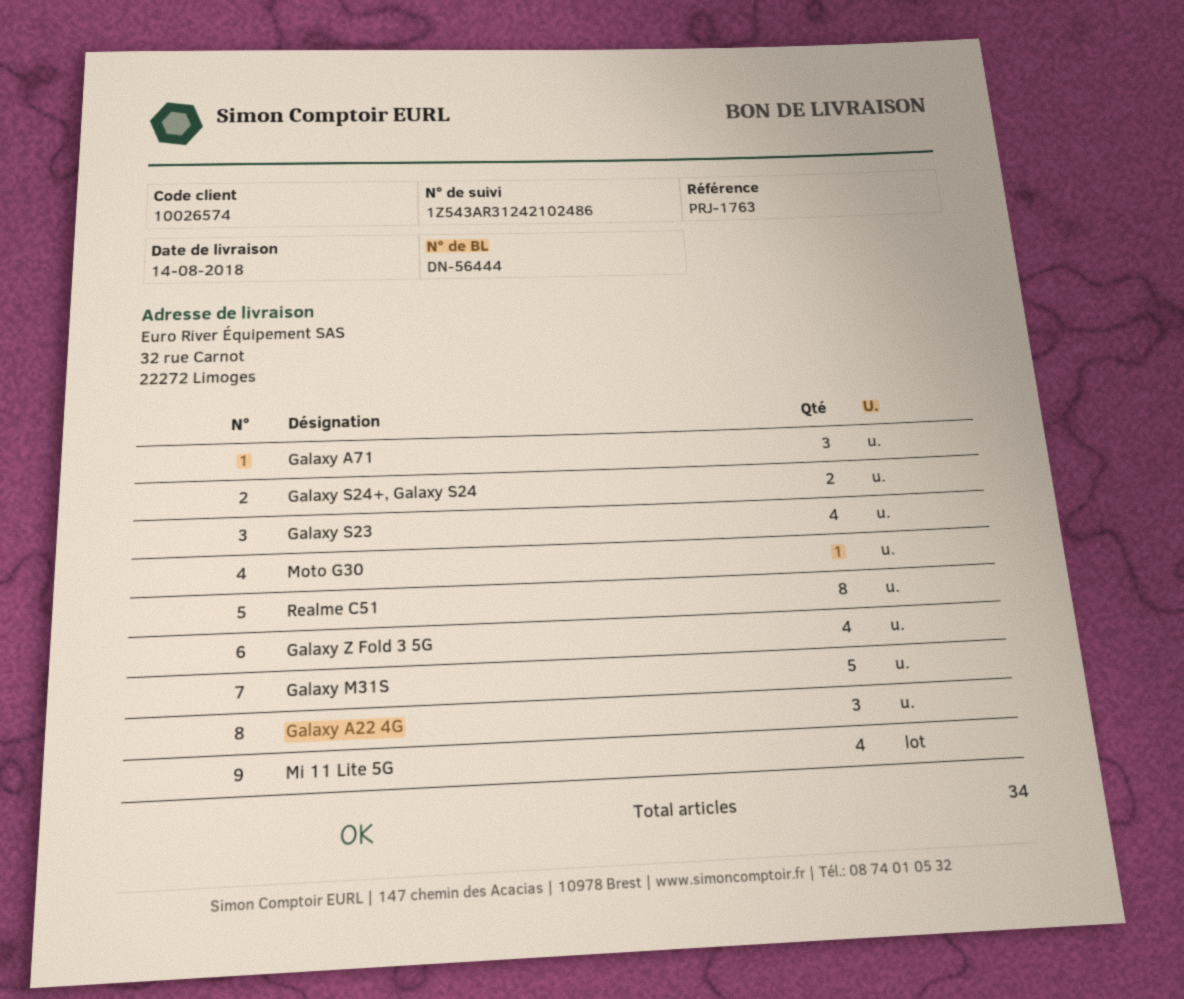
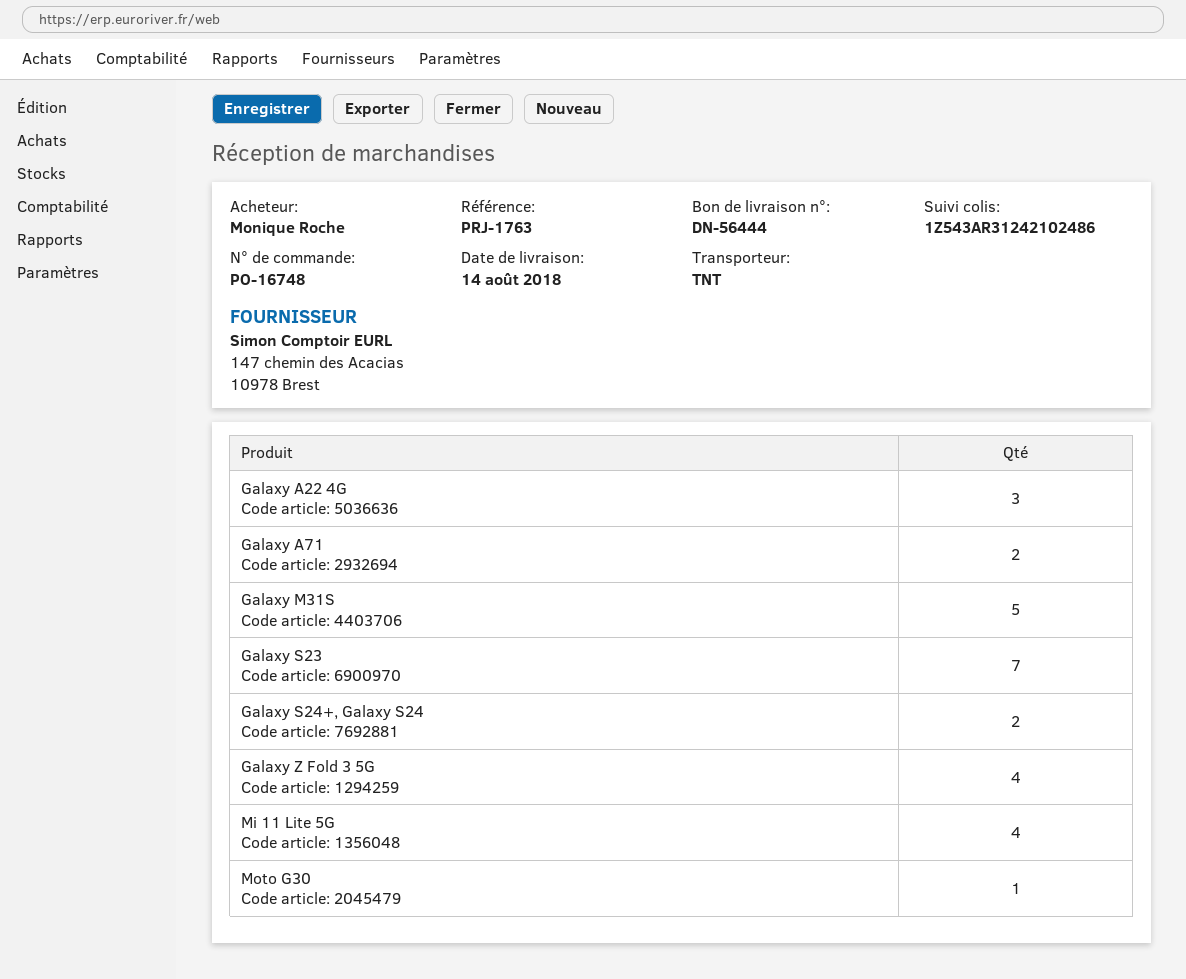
Galaxy A71: 3 -> 2
Galaxy S23: 4 -> 7
Realme C51: 8 -> none

